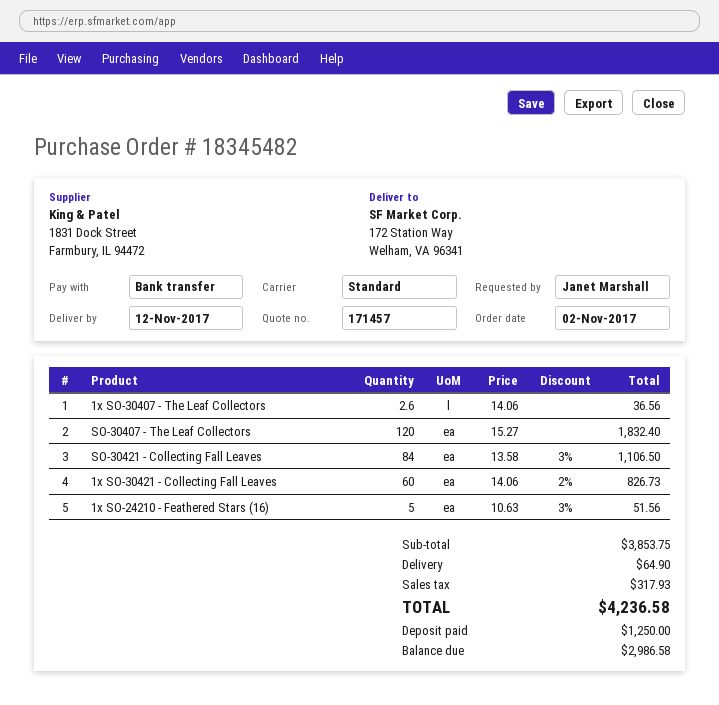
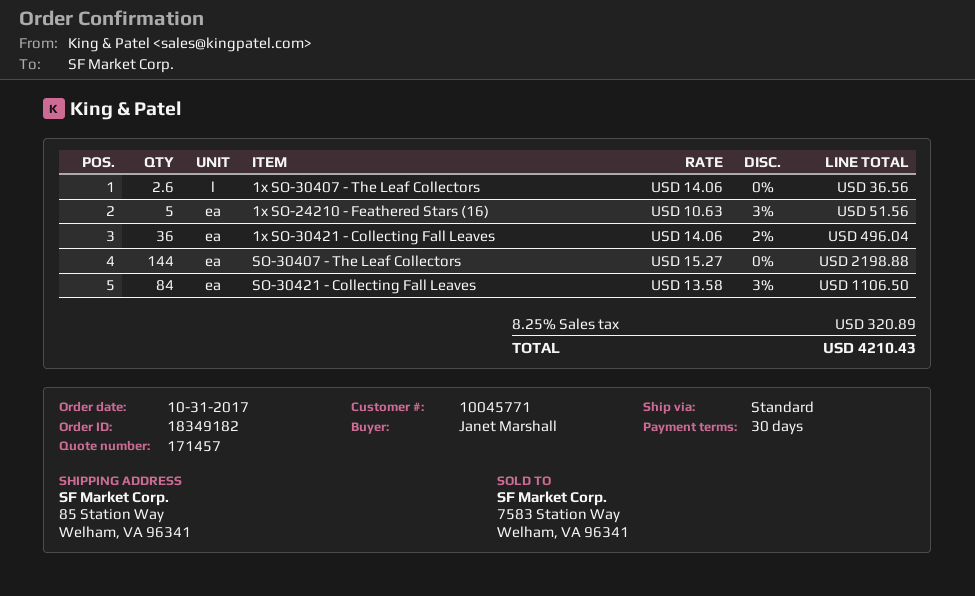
order number: 18345482 -> 18349182
order date: 2017-11-02 -> 2017-10-31
ship to: 172 Station Way, Welham, VA 96341 -> 85 Station Way, Welham, VA 96341
SO-30407 - The Leaf Collectors: 120 x 15.27 = 1832.40 -> 144 x 15.27 = 2198.88
1x SO-30421 - Collecting Fall Leaves: 60 x 14.06 - 2% = 826.73 -> 36 x 14.06 - 2% = 496.04
shipping: 64.90 -> none
tax: 317.93 -> 320.89
total: 4236.58 -> 4210.43

